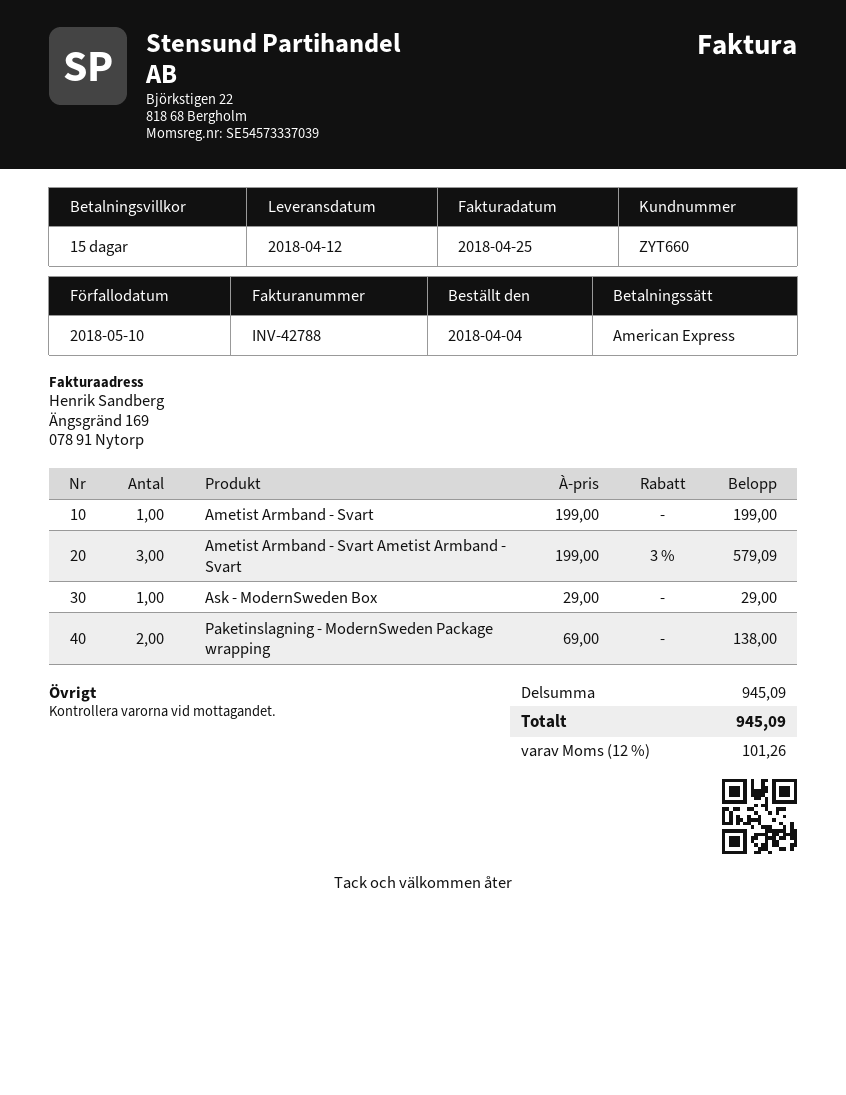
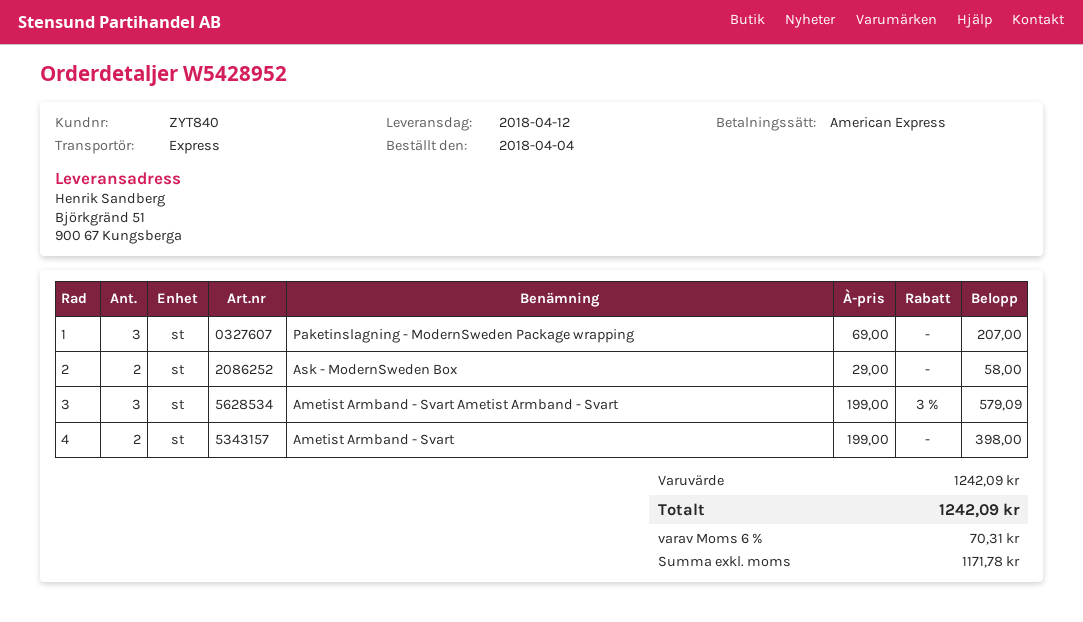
customer number: ZYT660 -> ZYT840
Ametist Armband - Svart: 1 x 199.00 = 199.00 -> 2 x 199.00 = 398.00
Ask - ModernSweden Box: 1 x 29.00 = 29.00 -> 2 x 29.00 = 58.00
Paketinslagning - ModernSweden Package wrapping: 2 x 69.00 = 138.00 -> 3 x 69.00 = 207.00
subtotal: 945.09 -> 1242.09
tax: 12% = 101.26 -> 6% = 70.31
total: 945.09 -> 1242.09

